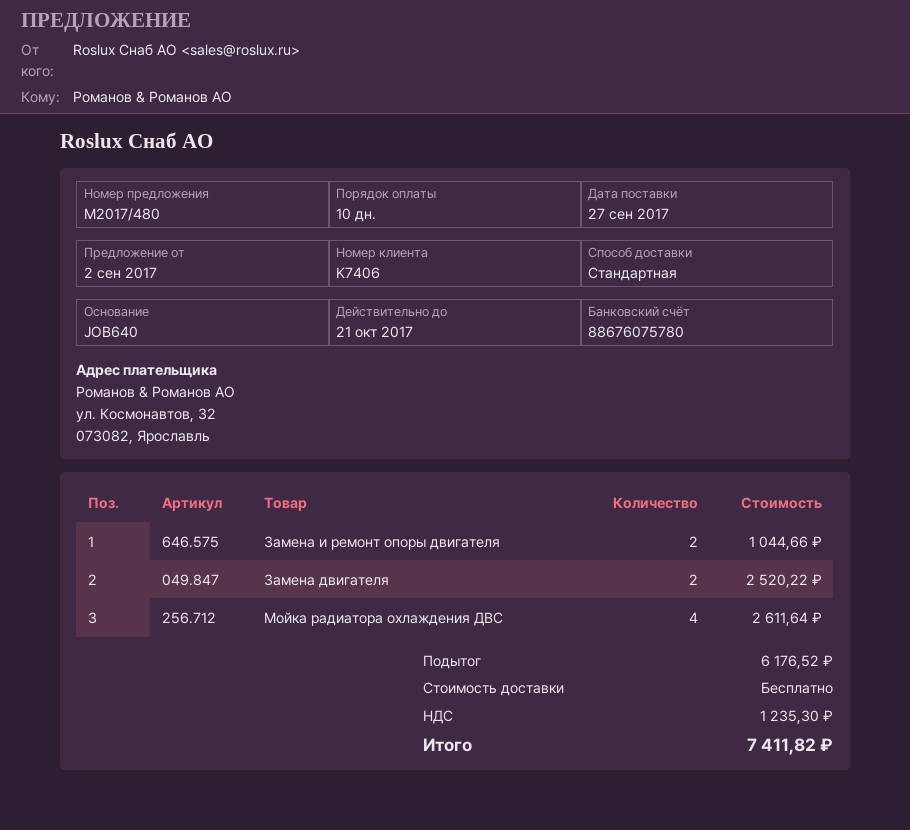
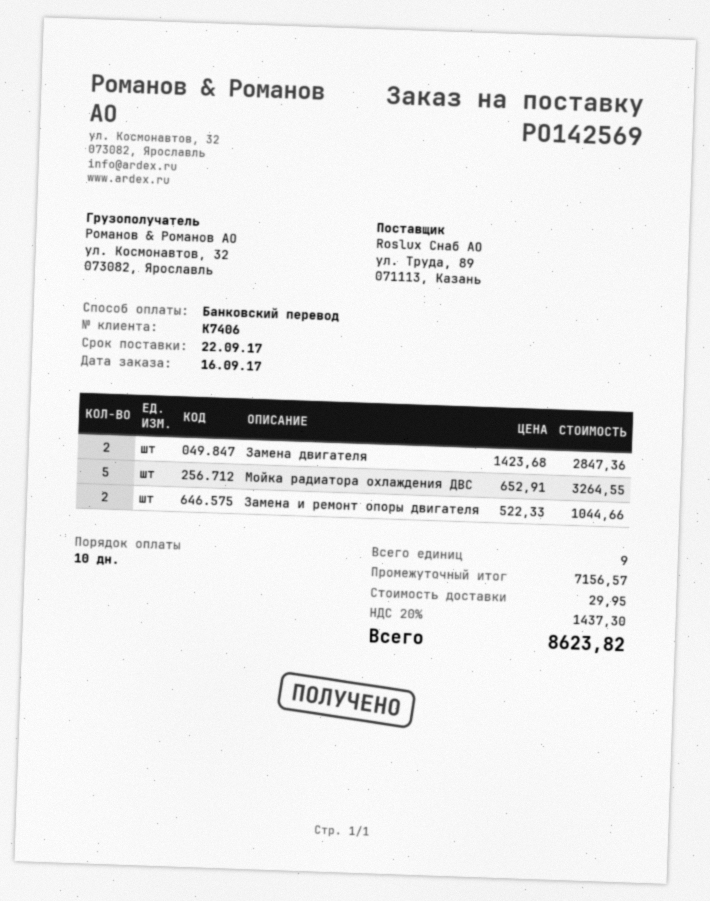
delivery date: 2017-09-27 -> 2017-09-22
Замена двигателя: 2 for 2520.22 -> 2 for 2847.36
Мойка радиатора охлаждения ДВС: 4 for 2611.64 -> 5 for 3264.55
subtotal: 6176.52 -> 7156.57
shipping: 0.00 -> 29.95
tax: 1235.30 -> 1437.30
total: 7411.82 -> 8623.82

